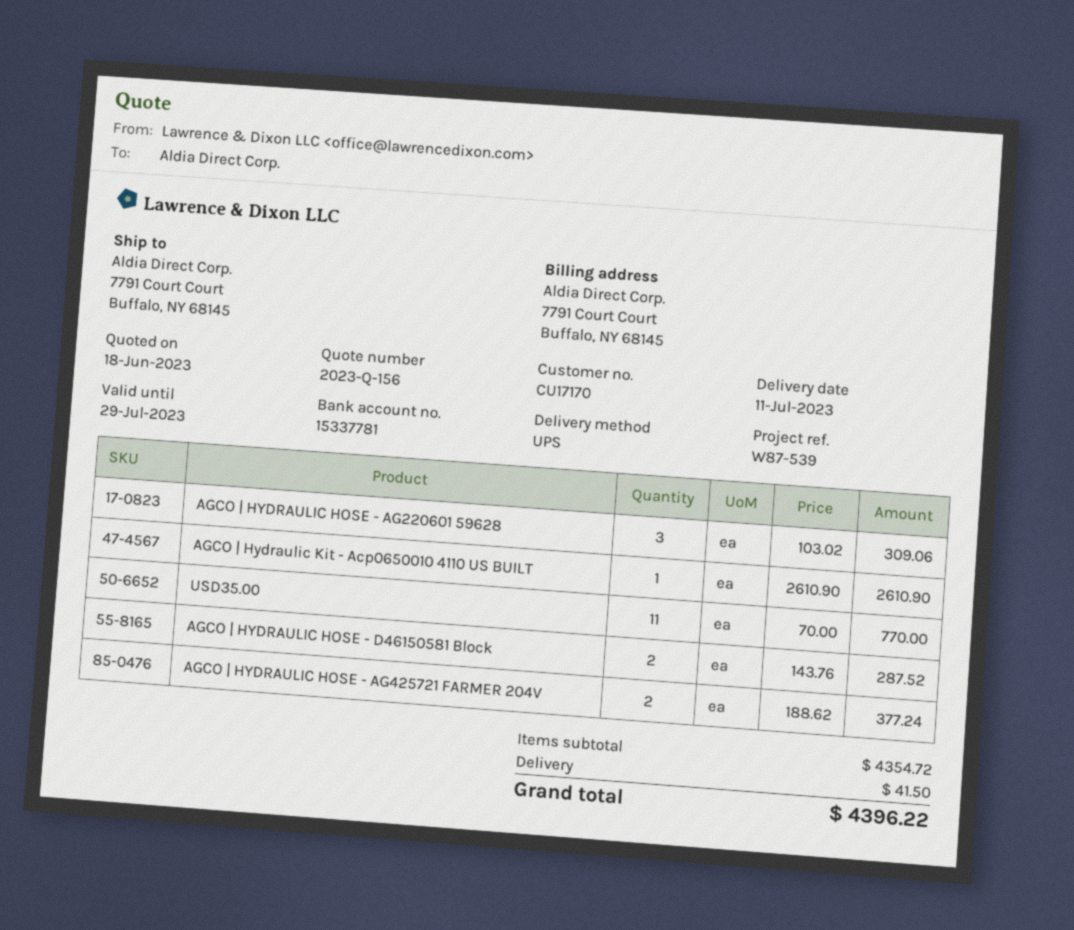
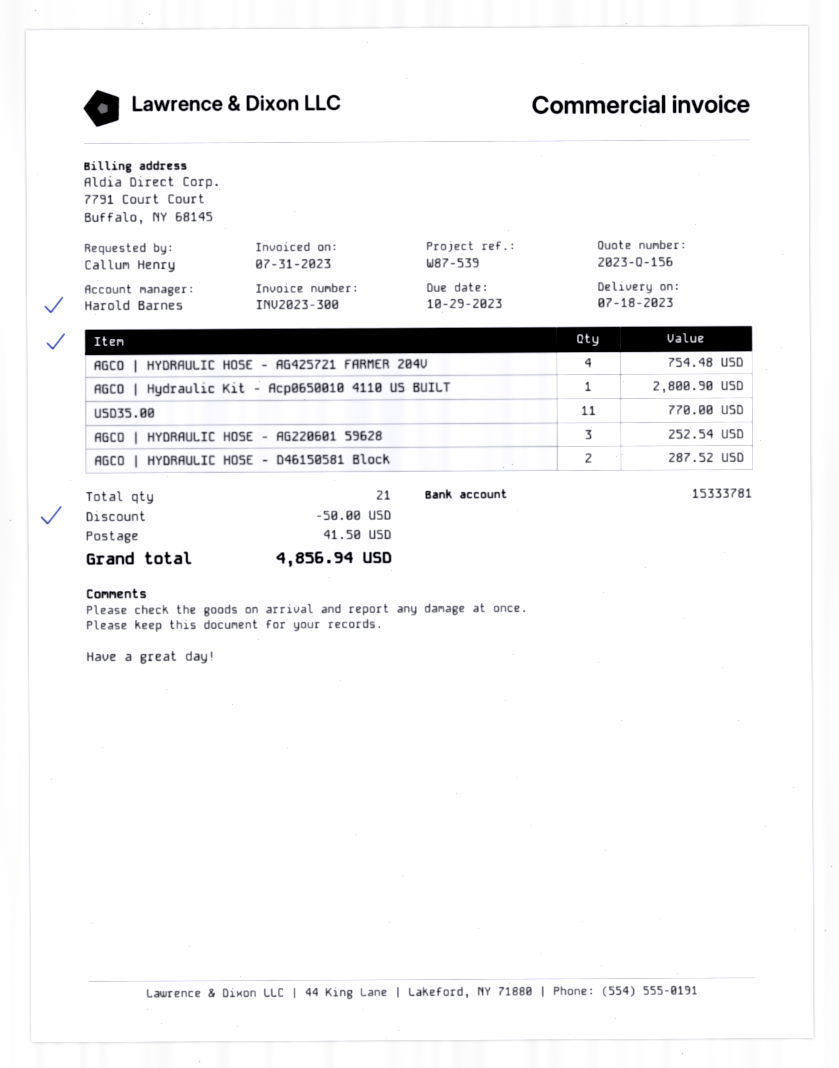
delivery date: 2023-07-11 -> 2023-07-18
bank account: 15337781 -> 15333781
AGCO | HYDRAULIC HOSE - AG220601 59628: 3 for 309.06 -> 3 for 252.54
AGCO | Hydraulic Kit - Acp0650010 4110 US BUILT: 1 for 2610.90 -> 1 for 2800.90
AGCO | HYDRAULIC HOSE - AG425721 FARMER 204V: 2 for 377.24 -> 4 for 754.48
discount: none -> 50.00
total: 4396.22 -> 4856.94

